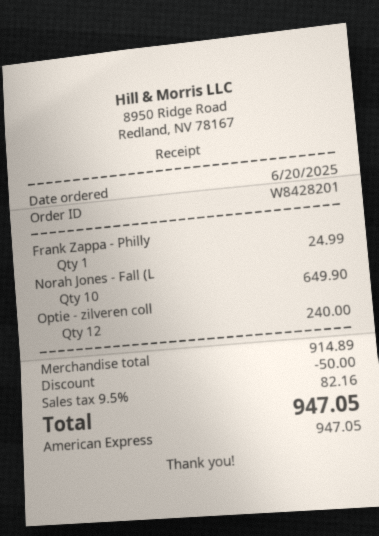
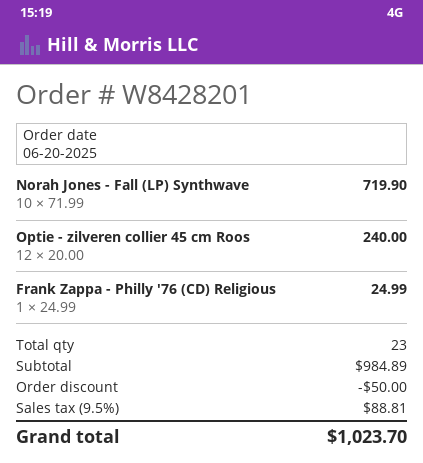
Norah Jones - Fall (L: 10 for 649.90 -> 10 for 719.90
subtotal: 914.89 -> 984.89
tax: 9.5% = 82.16 -> 9.5% = 88.81
total: 947.05 -> 1023.70

